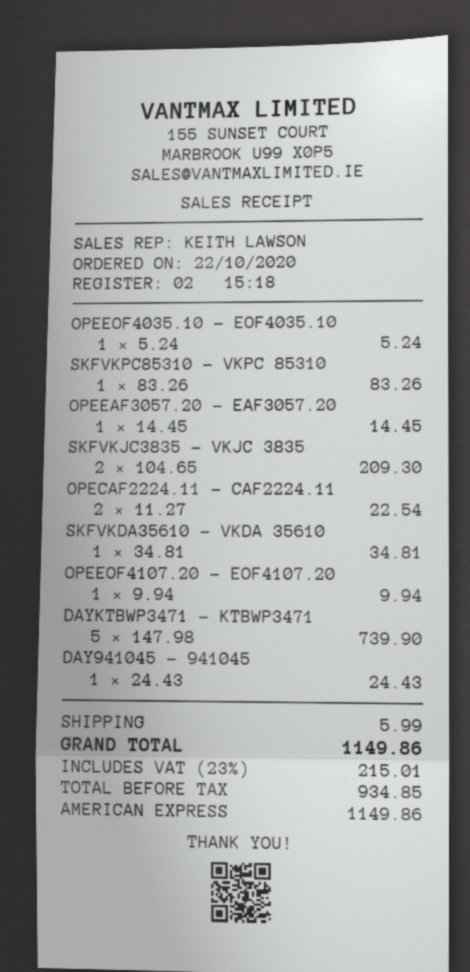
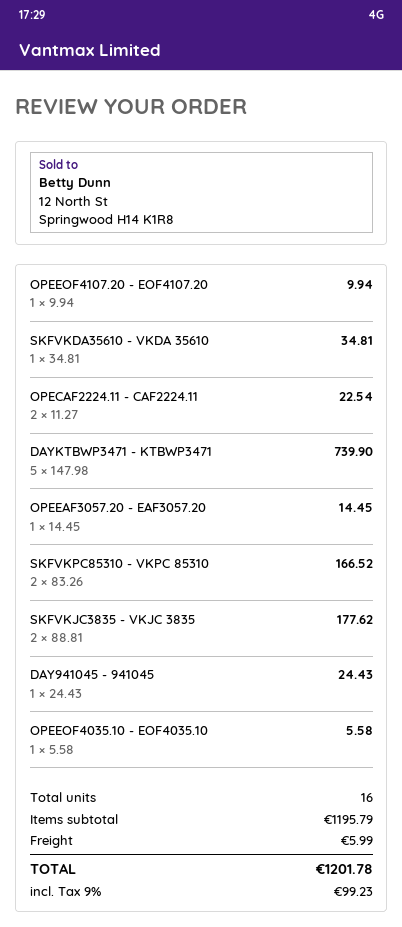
OPEEOF4035.10 - EOF4035.10: 1 x 5.24 = 5.24 -> 1 x 5.58 = 5.58
SKFVKPC85310 - VKPC 85310: 1 x 83.26 = 83.26 -> 2 x 83.26 = 166.52
SKFVKJC3835 - VKJC 3835: 2 x 104.65 = 209.30 -> 2 x 88.81 = 177.62
tax: 23% = 215.01 -> 9% = 99.23
total: 1149.86 -> 1201.78

